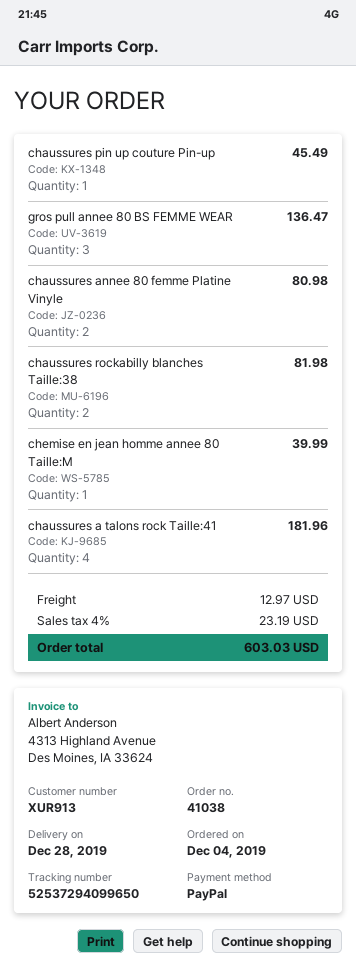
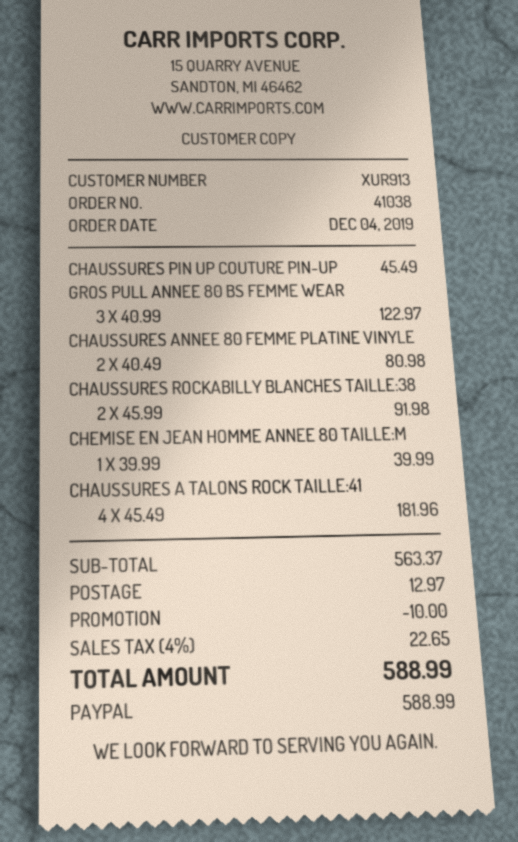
gros pull annee 80 BS FEMME WEAR: 3 for 136.47 -> 3 for 122.97
chaussures rockabilly blanches Taille:38: 2 for 81.98 -> 2 for 91.98
discount: none -> 10.00
tax: 4% = 23.19 -> 4% = 22.65
total: 603.03 -> 588.99

